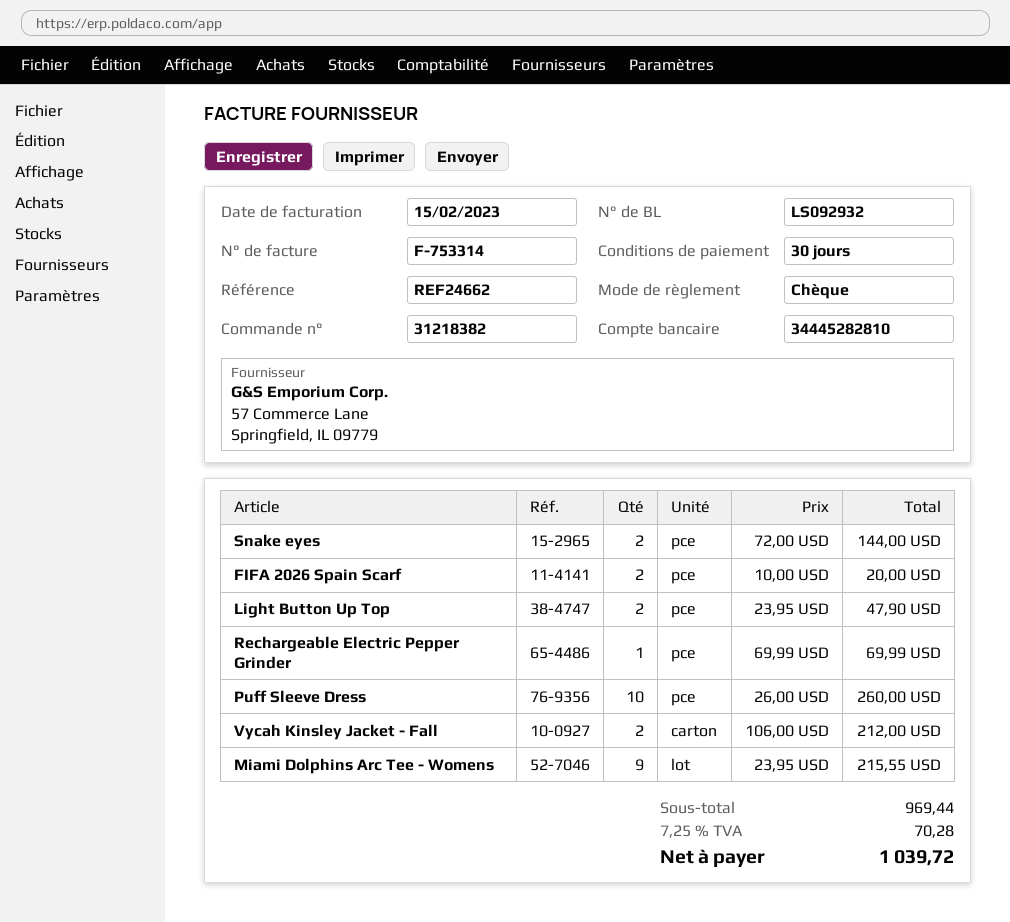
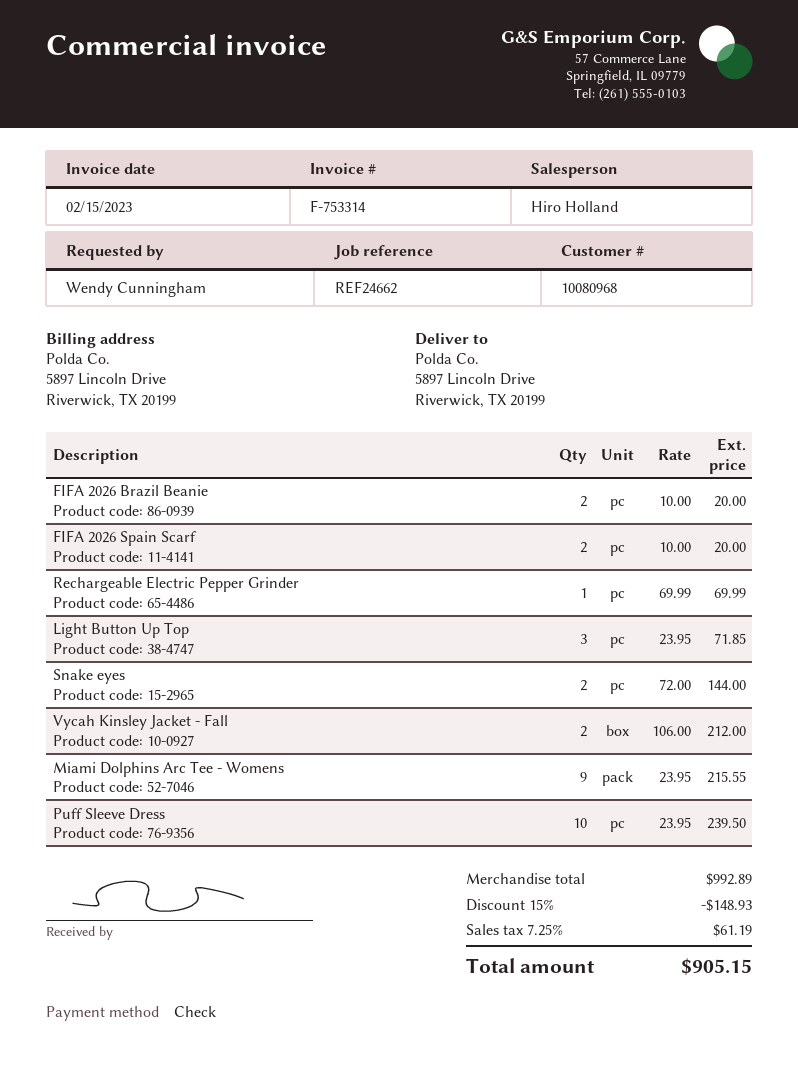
Light Button Up Top: 2 x 23.95 = 47.90 -> 3 x 23.95 = 71.85
Puff Sleeve Dress: 10 x 26.00 = 260.00 -> 10 x 23.95 = 239.50
FIFA 2026 Brazil Beanie: none -> 2 x 10.00 = 20.00
subtotal: 969.44 -> 992.89
discount: none -> 15% = 148.93
tax: 7.25% = 70.28 -> 7.25% = 61.19
total: 1039.72 -> 905.15

